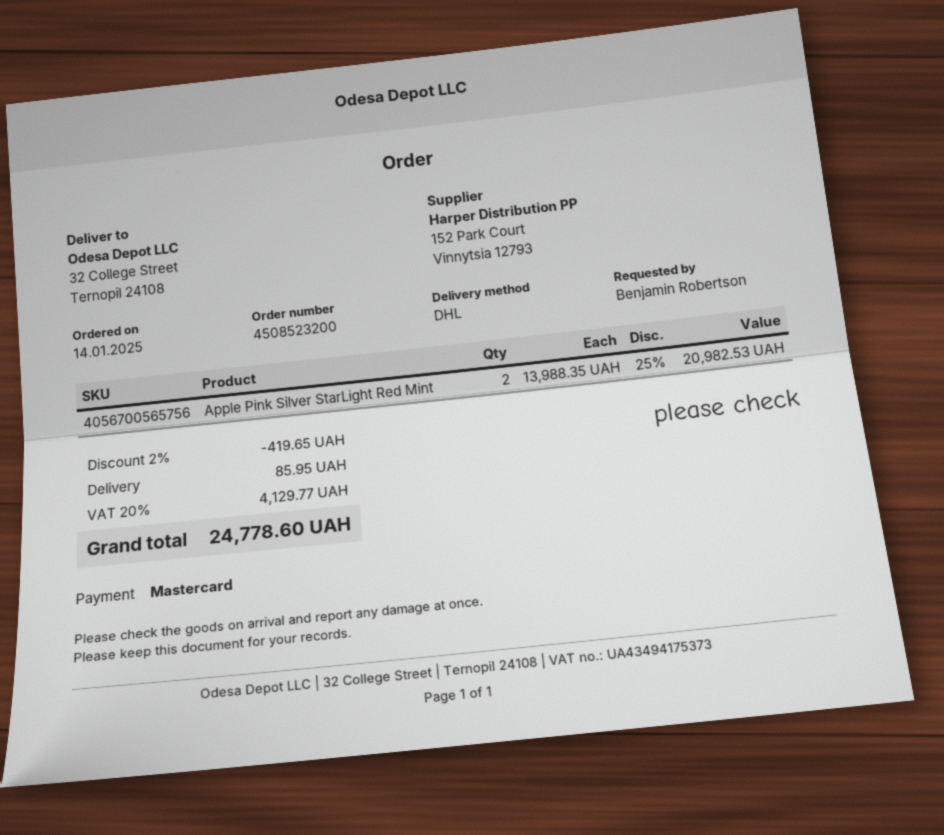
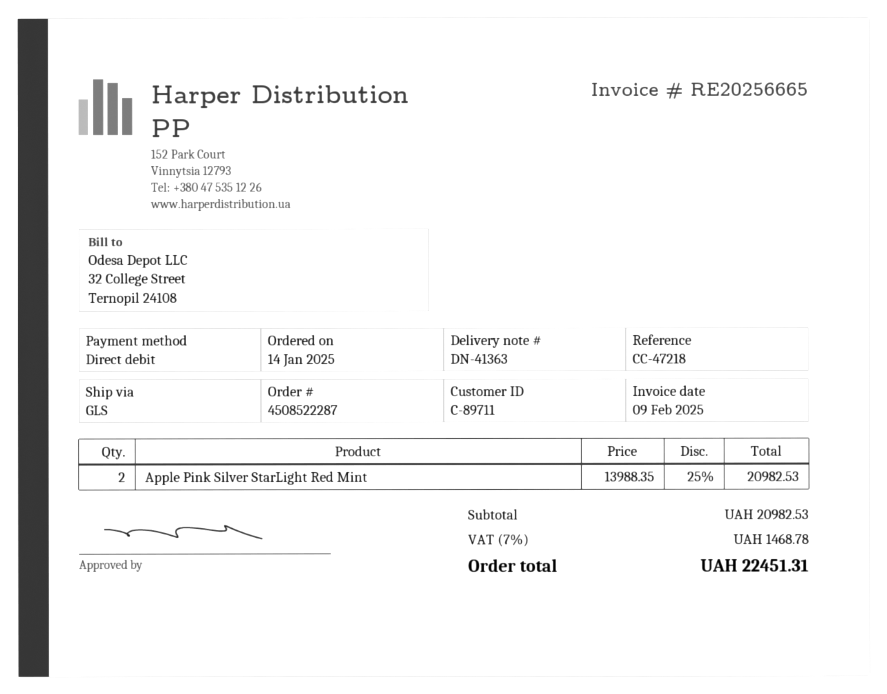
order number: 4508523200 -> 4508522287
payment method: Mastercard -> direct debit
shipping method: DHL -> GLS
discount: 2% = 419.65 -> none
shipping: 85.95 -> none
tax: 20% = 4129.77 -> 7% = 1468.78
total: 24778.60 -> 22451.31

